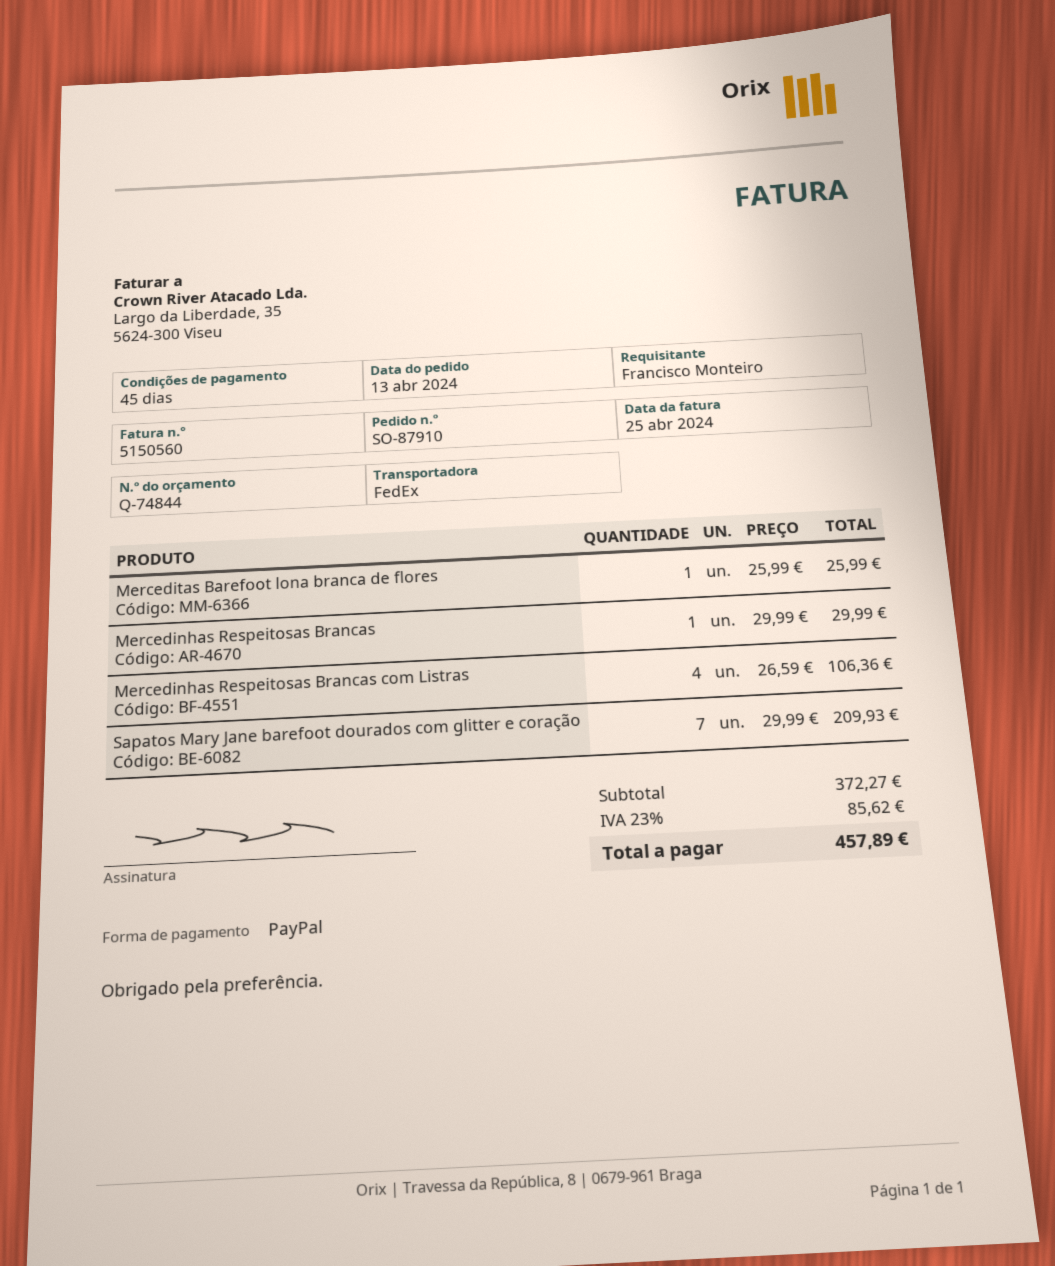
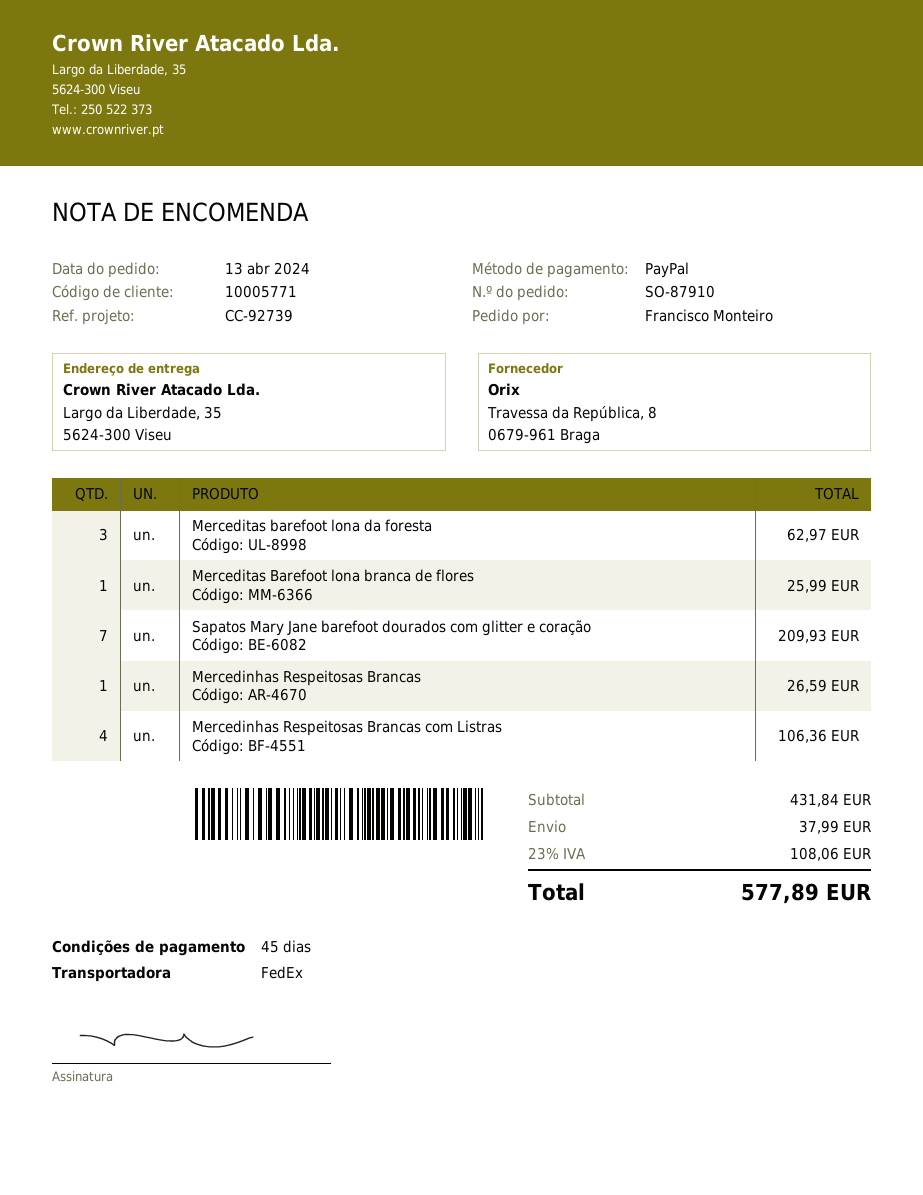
Mercedinhas Respeitosas Brancas: 1 for 29.99 -> 1 for 26.59
Merceditas barefoot lona da foresta: none -> 3 for 62.97
subtotal: 372.27 -> 431.84
shipping: none -> 37.99
tax: 23% = 85.62 -> 23% = 108.06
total: 457.89 -> 577.89

